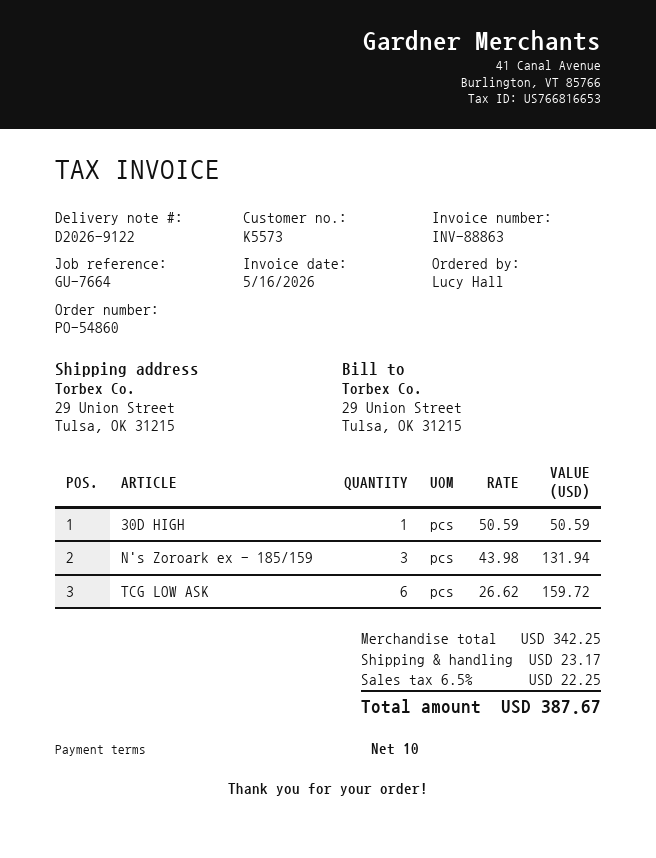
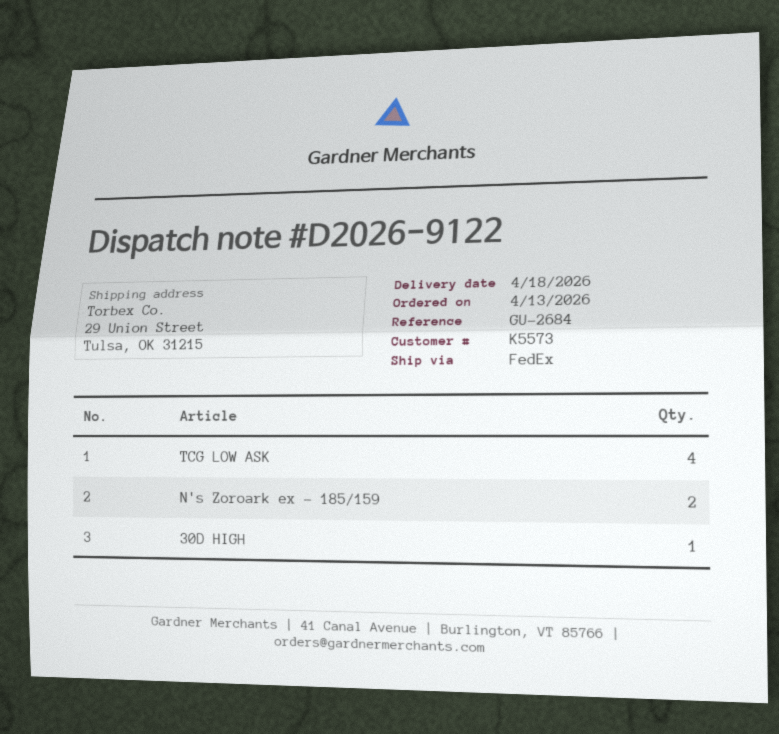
reference: GU-7664 -> GU-2684
N's Zoroark ex - 185/159: 3 -> 2
TCG LOW ASK: 6 -> 4

